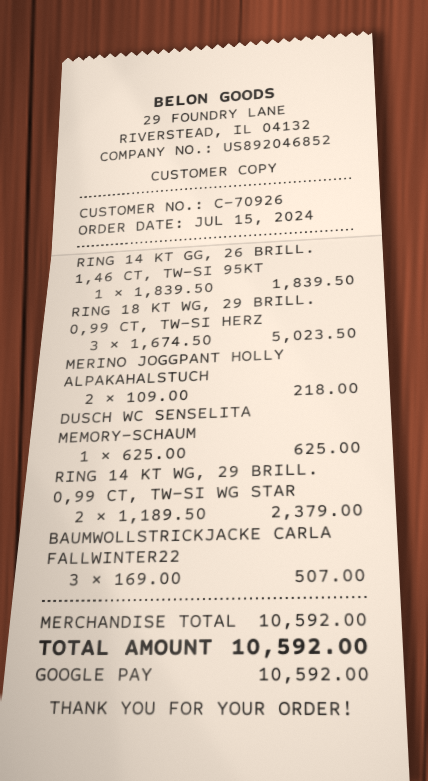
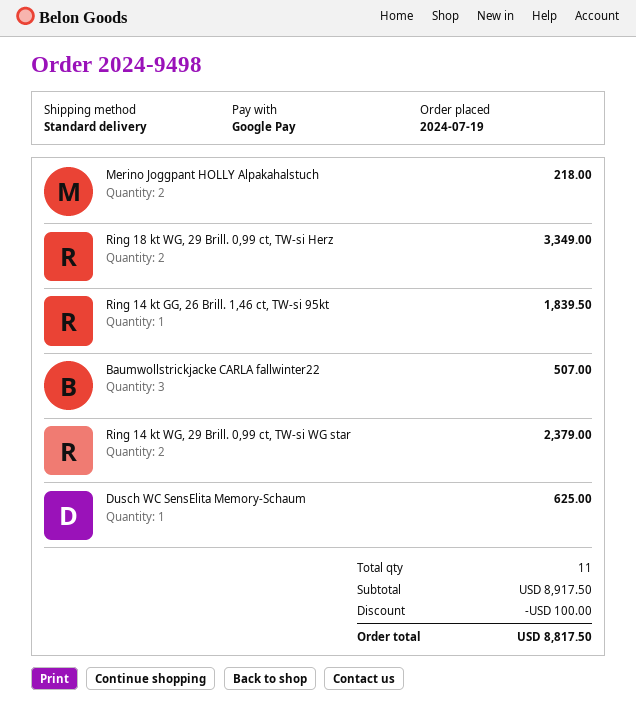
order date: 2024-07-15 -> 2024-07-19
RING 18 KT WG, 29 BRILL. 0,99 CT, TW-SI HERZ: 3 for 5023.50 -> 2 for 3349.00
subtotal: 10592.00 -> 8917.50
discount: none -> 100.00
total: 10592.00 -> 8817.50

